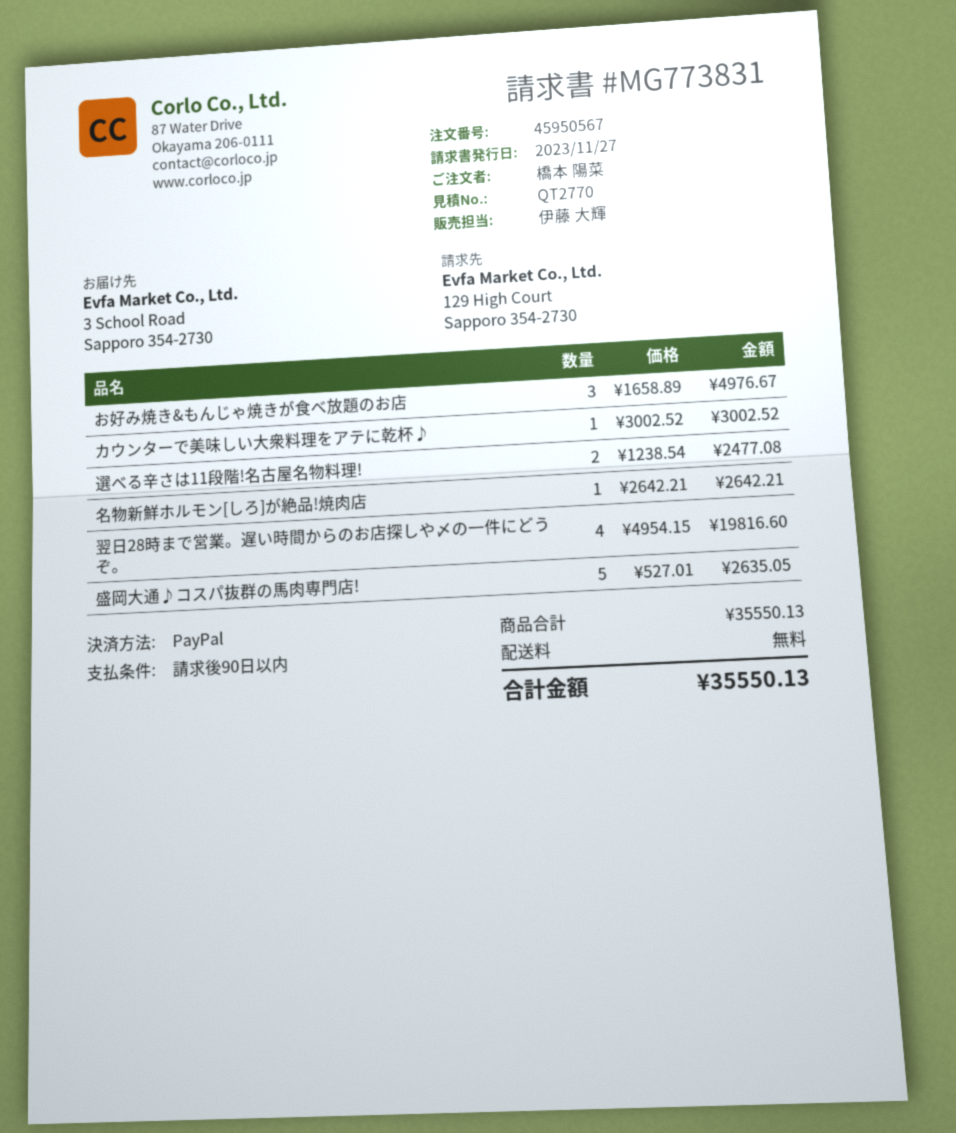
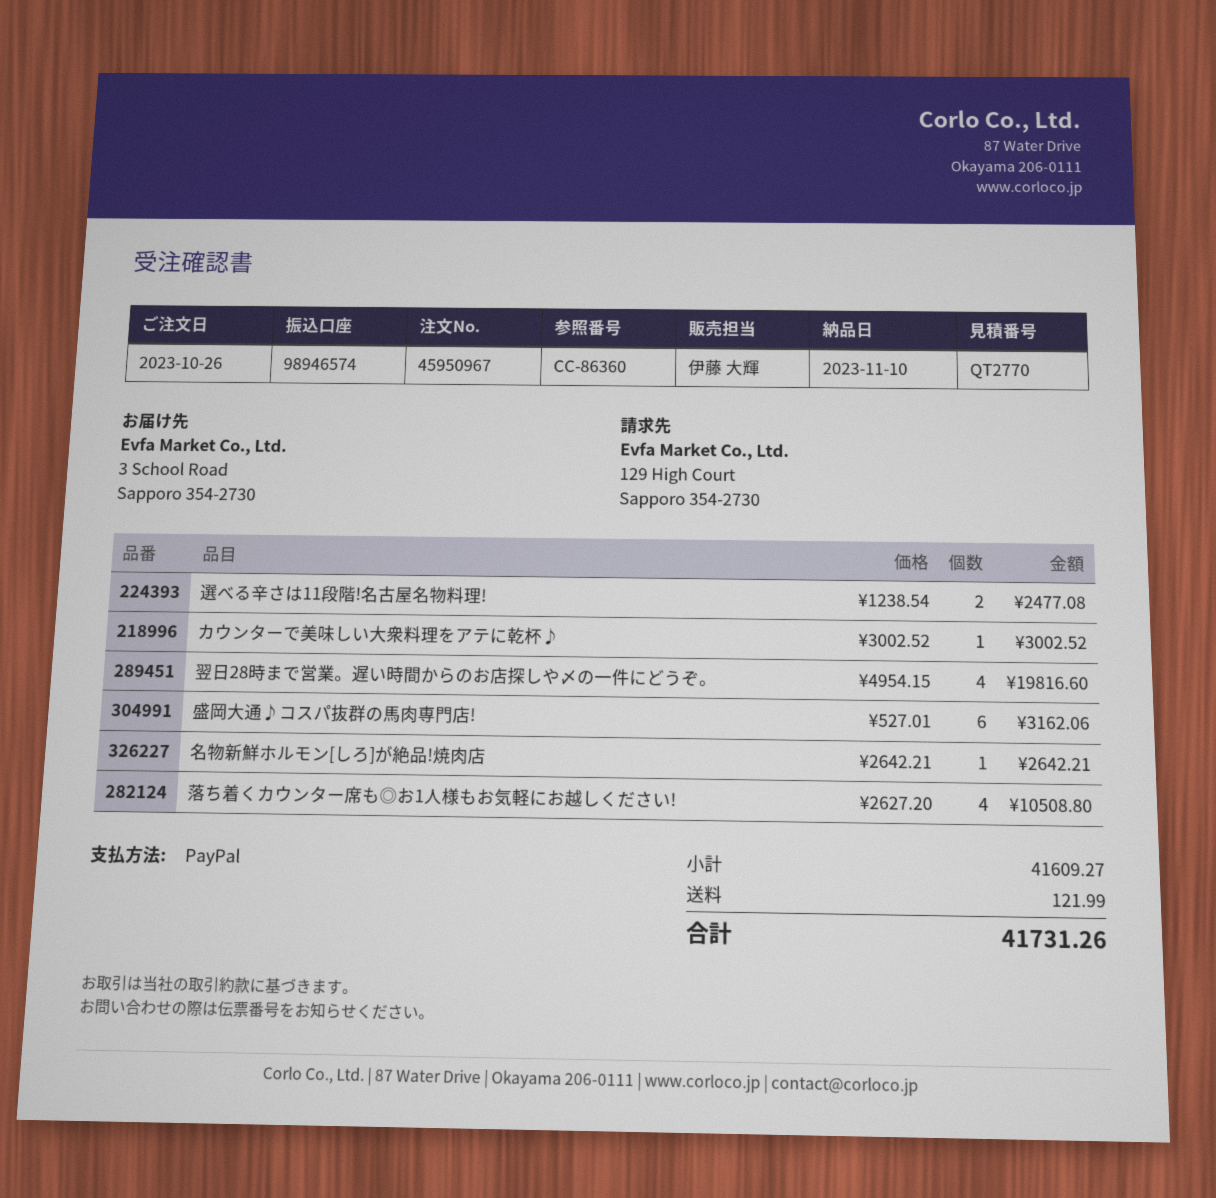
order number: 45950567 -> 45950967
お好み焼き&もんじゃ焼きが食べ放題のお店: 3 x 1658.89 = 4976.67 -> none
盛岡大通♪コスパ抜群の馬肉専門店!: 5 x 527.01 = 2635.05 -> 6 x 527.01 = 3162.06
落ち着くカウンター席も◎お1人様もお気軽にお越しください!: none -> 4 x 2627.20 = 10508.80
subtotal: 35550.13 -> 41609.27
shipping: 0.00 -> 121.99
total: 35550.13 -> 41731.26

